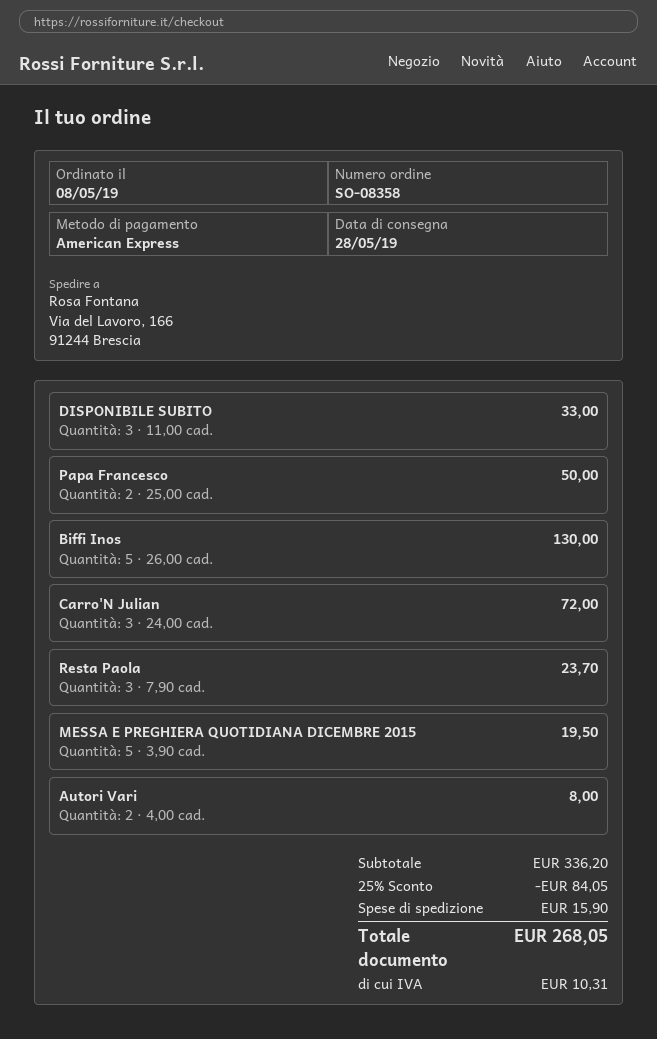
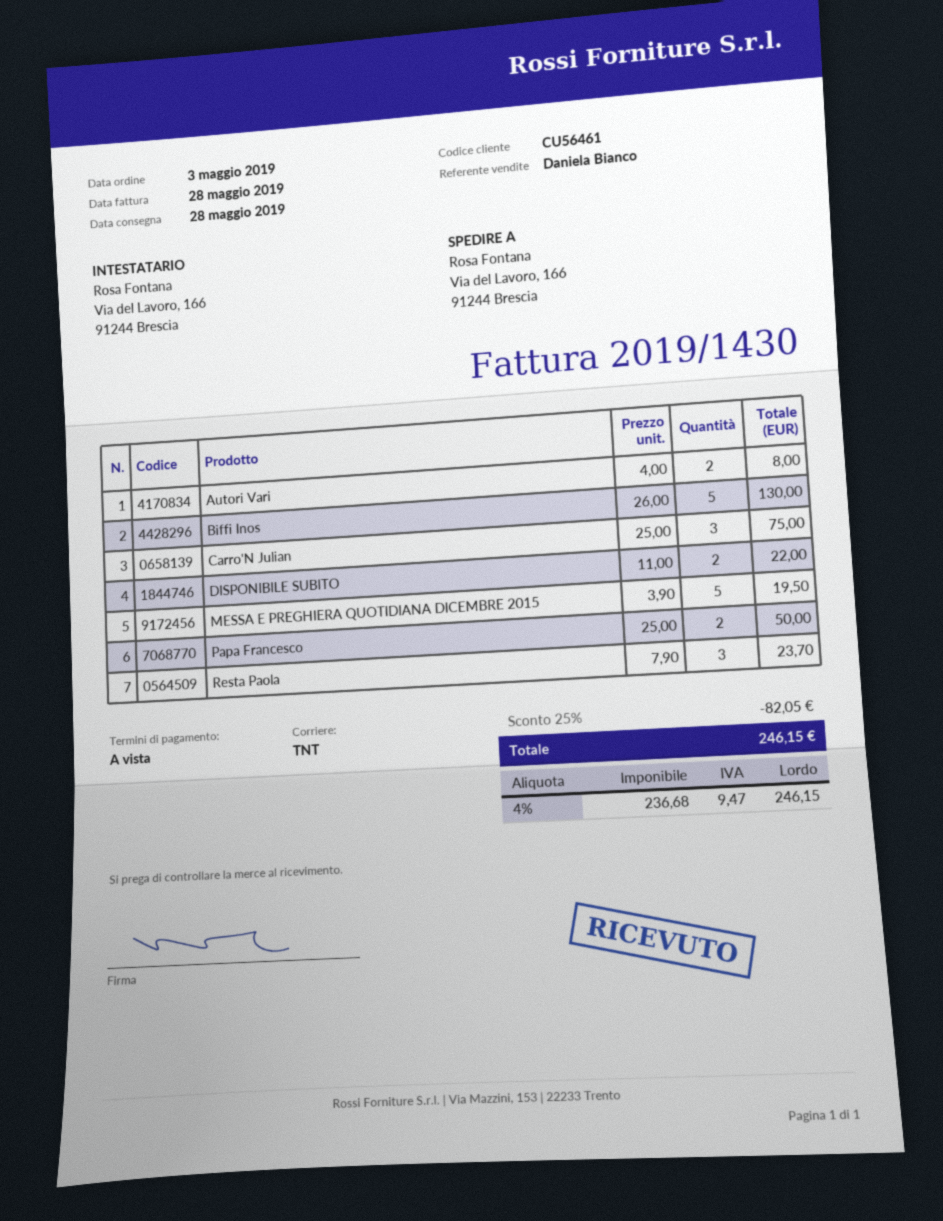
order date: 2019-05-08 -> 2019-05-03
DISPONIBILE SUBITO: 3 x 11.00 = 33.00 -> 2 x 11.00 = 22.00
Carro'N Julian: 3 x 24.00 = 72.00 -> 3 x 25.00 = 75.00
discount: 25% = 84.05 -> 25% = 82.05
shipping: 15.90 -> none
tax: 10.31 -> 9.47
total: 268.05 -> 246.15

